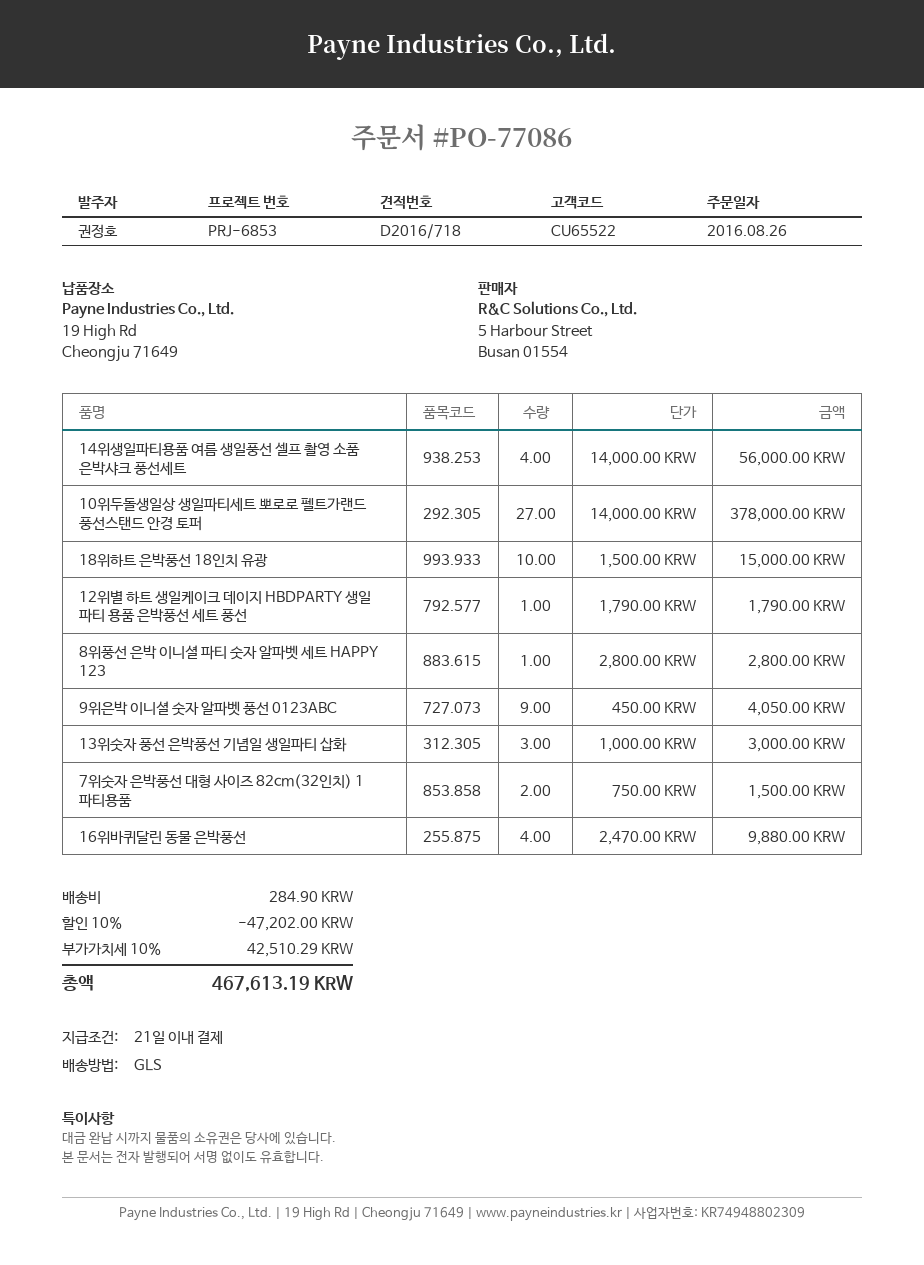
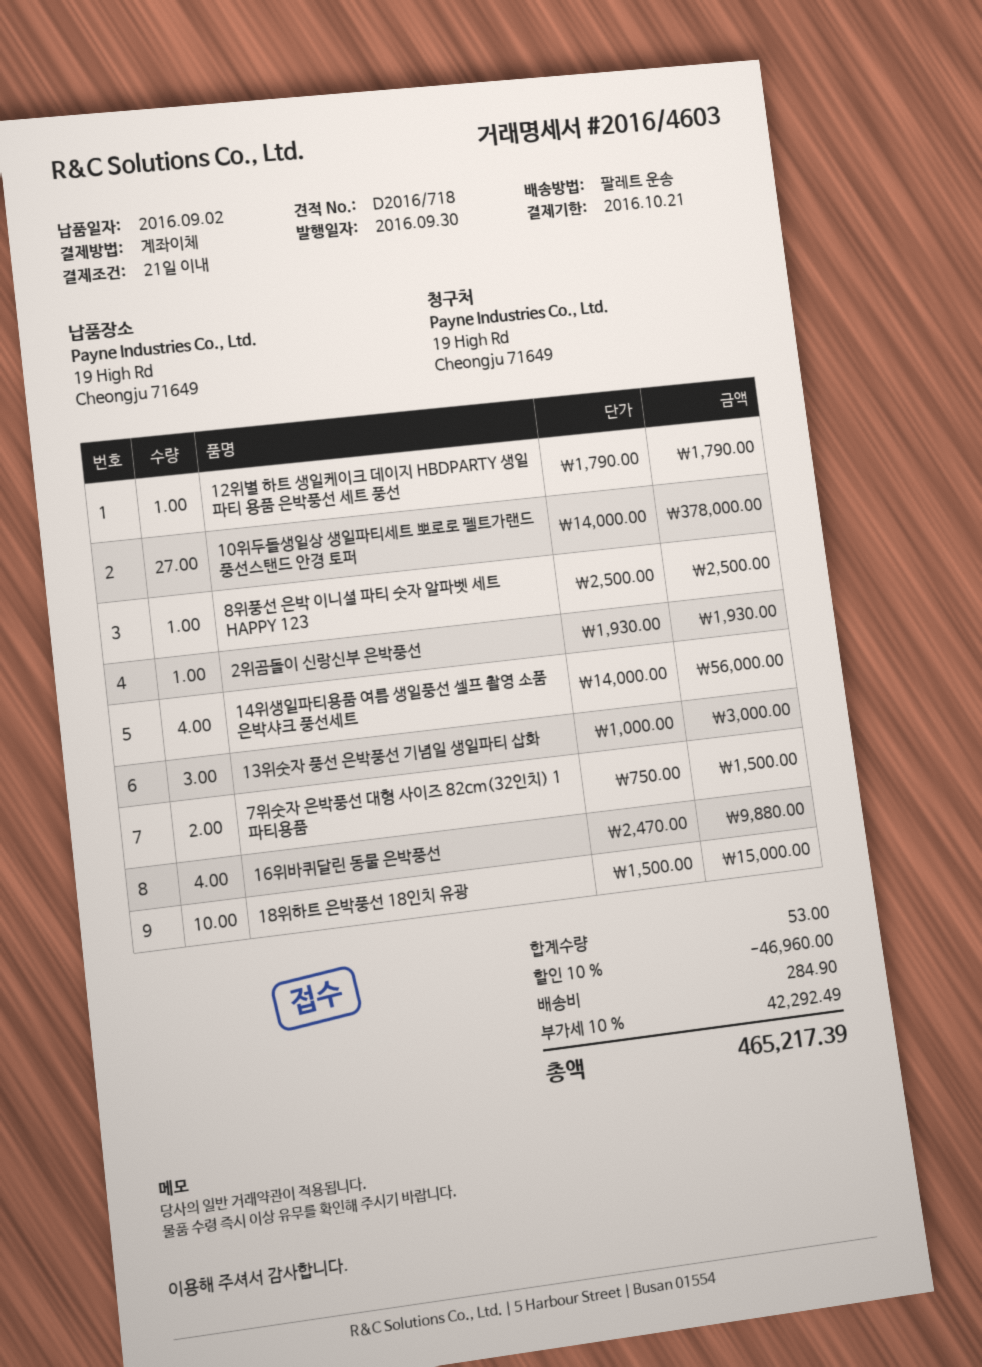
shipping method: GLS -> pallet freight
8위풍선 은박 이니셜 파티 숫자 알파벳 세트 HAPPY 123: 1 x 2800.00 = 2800.00 -> 1 x 2500.00 = 2500.00
9위은박 이니셜 숫자 알파벳 풍선 0123ABC: 9 x 450.00 = 4050.00 -> none
2위곰돌이 신랑신부 은박풍선: none -> 1 x 1930.00 = 1930.00
discount: 10% = 47202.00 -> 10% = 46960.00
tax: 10% = 42510.29 -> 10% = 42292.49
total: 467613.19 -> 465217.39

